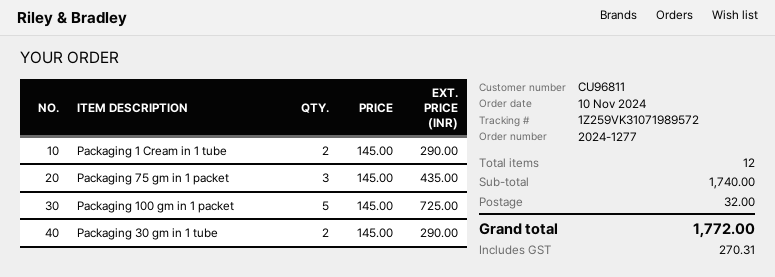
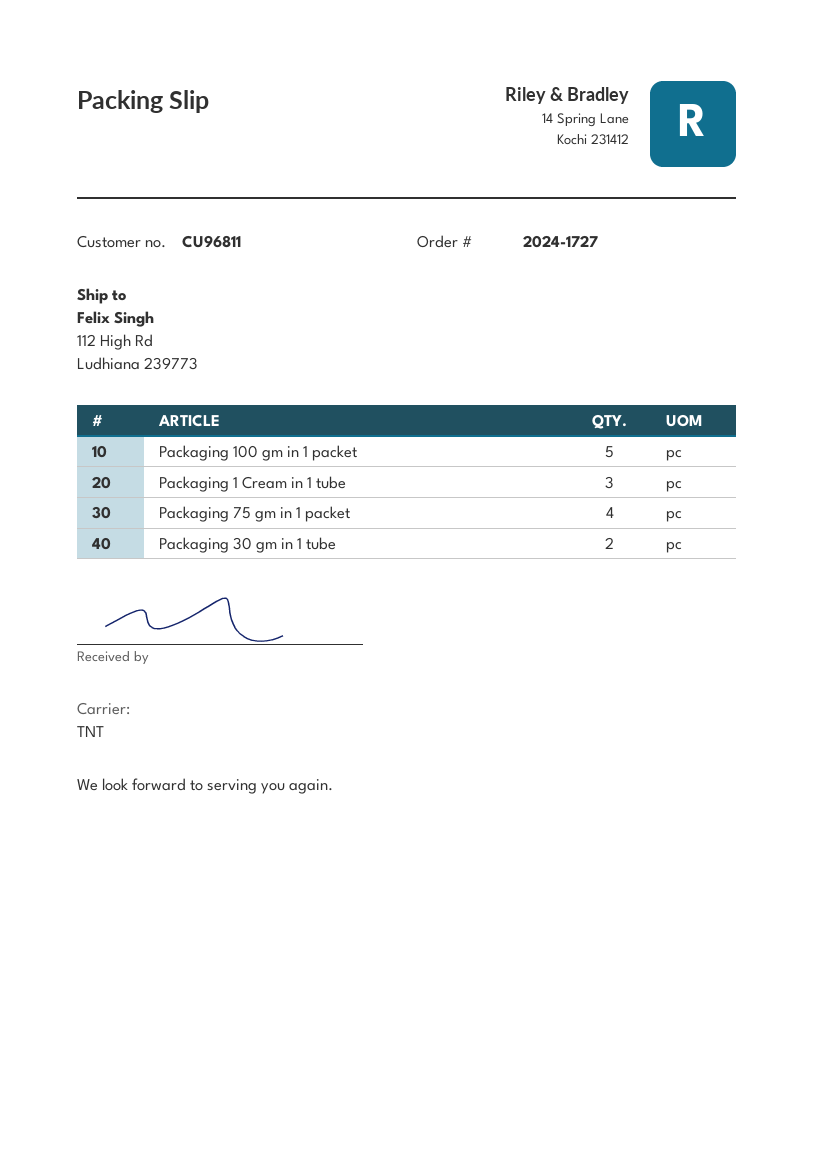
order number: 2024-1277 -> 2024-1727
Packaging 1 Cream in 1 tube: 2 -> 3
Packaging 75 gm in 1 packet: 3 -> 4

